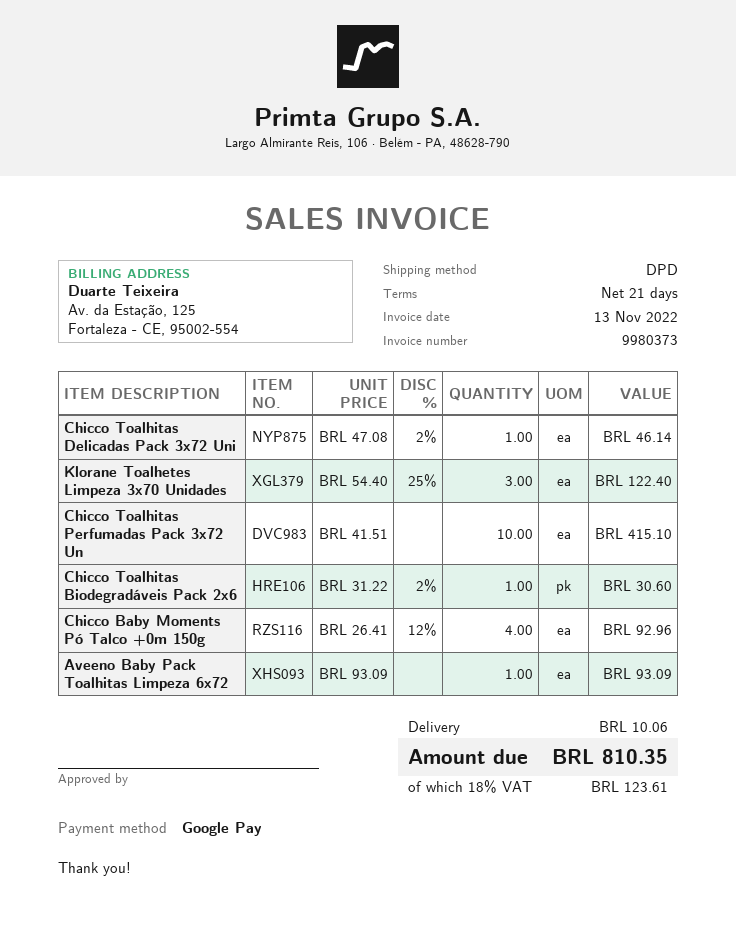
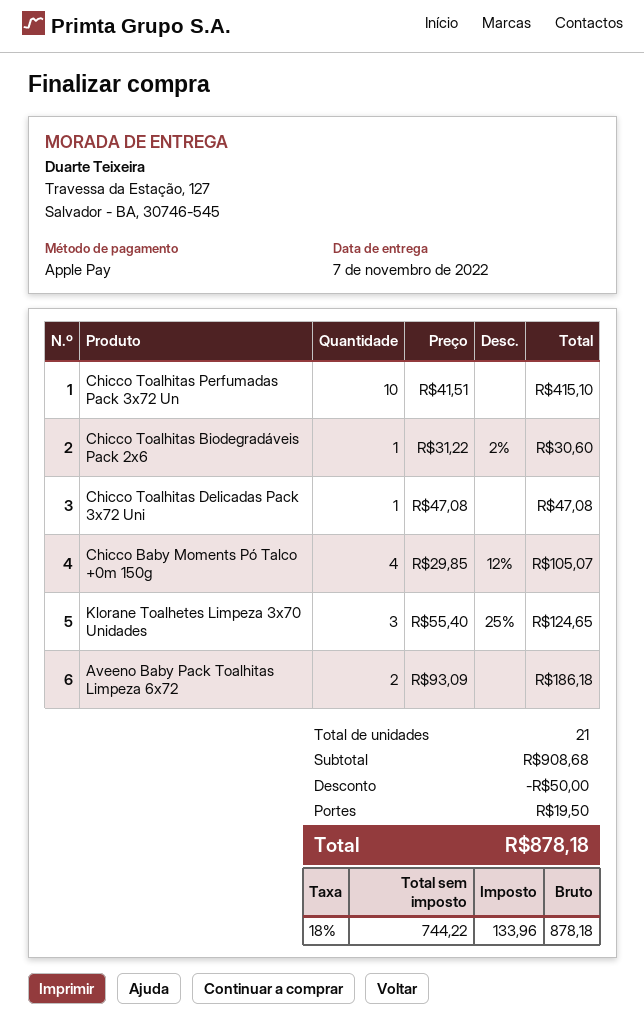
payment method: Google Pay -> Apple Pay
Chicco Toalhitas Delicadas Pack 3x72 Uni: 1 x 47.08 - 2% = 46.14 -> 1 x 47.08 = 47.08
Klorane Toalhetes Limpeza 3x70 Unidades: 3 x 54.40 - 25% = 122.40 -> 3 x 55.40 - 25% = 124.65
Chicco Baby Moments Pó Talco +0m 150g: 4 x 26.41 - 12% = 92.96 -> 4 x 29.85 - 12% = 105.07
Aveeno Baby Pack Toalhitas Limpeza 6x72: 1 x 93.09 = 93.09 -> 2 x 93.09 = 186.18
discount: none -> 50.00
shipping: 10.06 -> 19.50
tax: 18% = 123.61 -> 18% = 133.96
total: 810.35 -> 878.18

